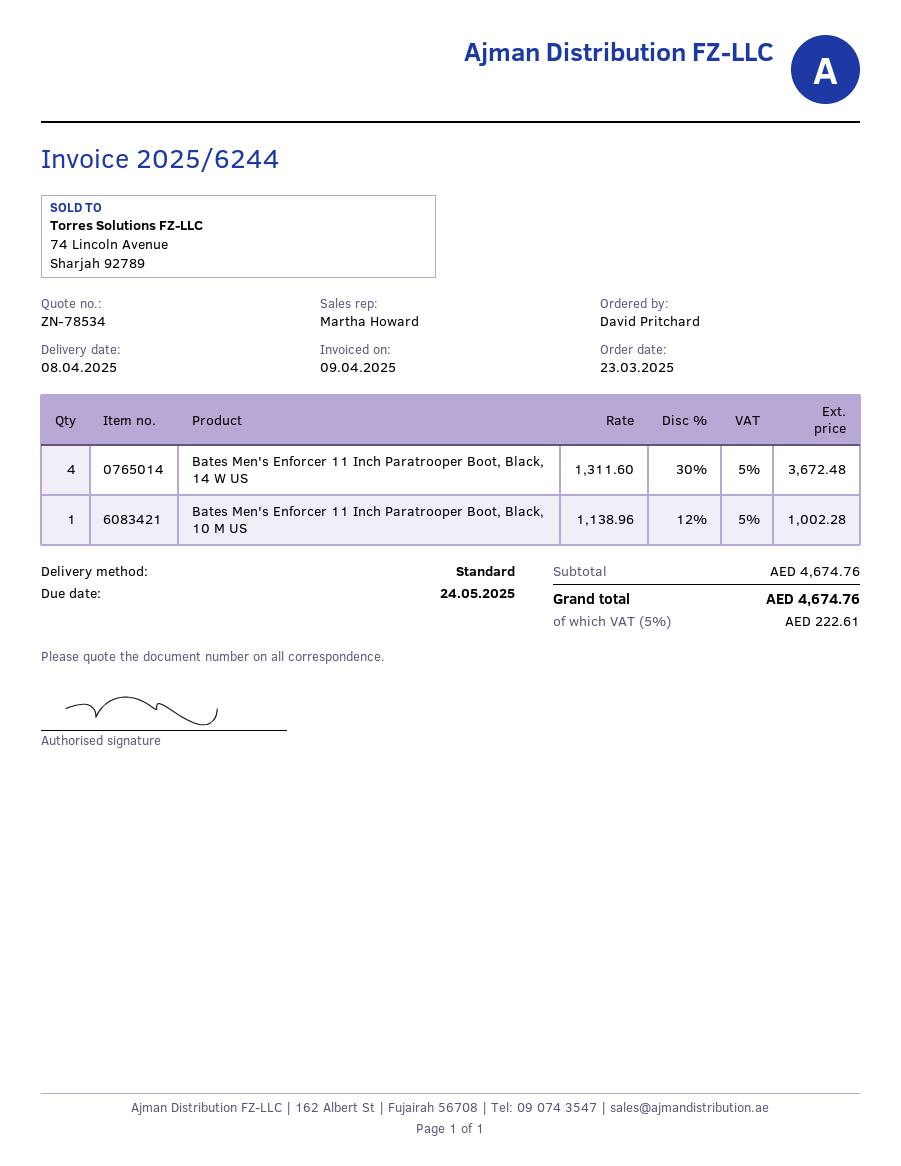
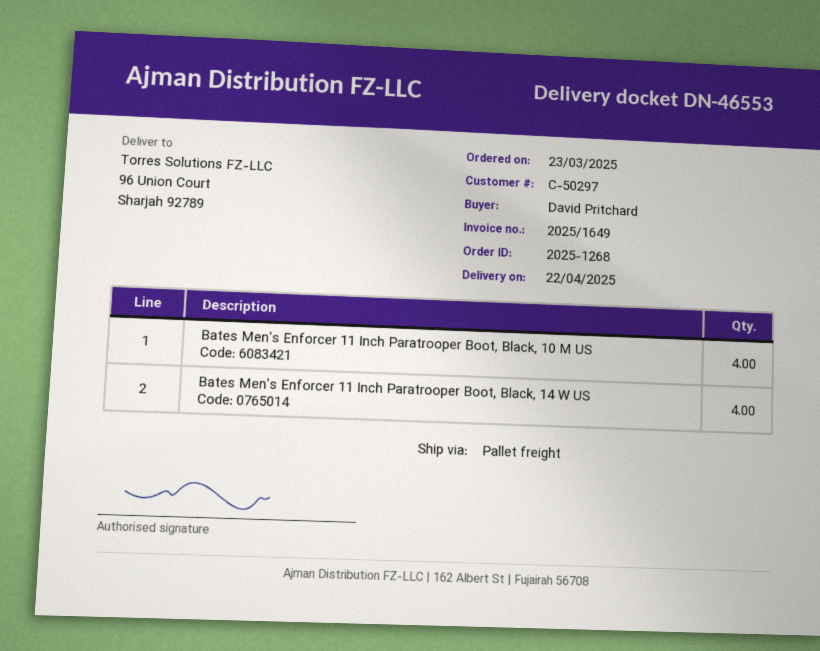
delivery date: 2025-04-08 -> 2025-04-22
invoice number: 2025/6244 -> 2025/1649
shipping method: standard -> pallet freight
Bates Men's Enforcer 11 Inch Paratrooper Boot, Black, 10 M US: 1 -> 4

